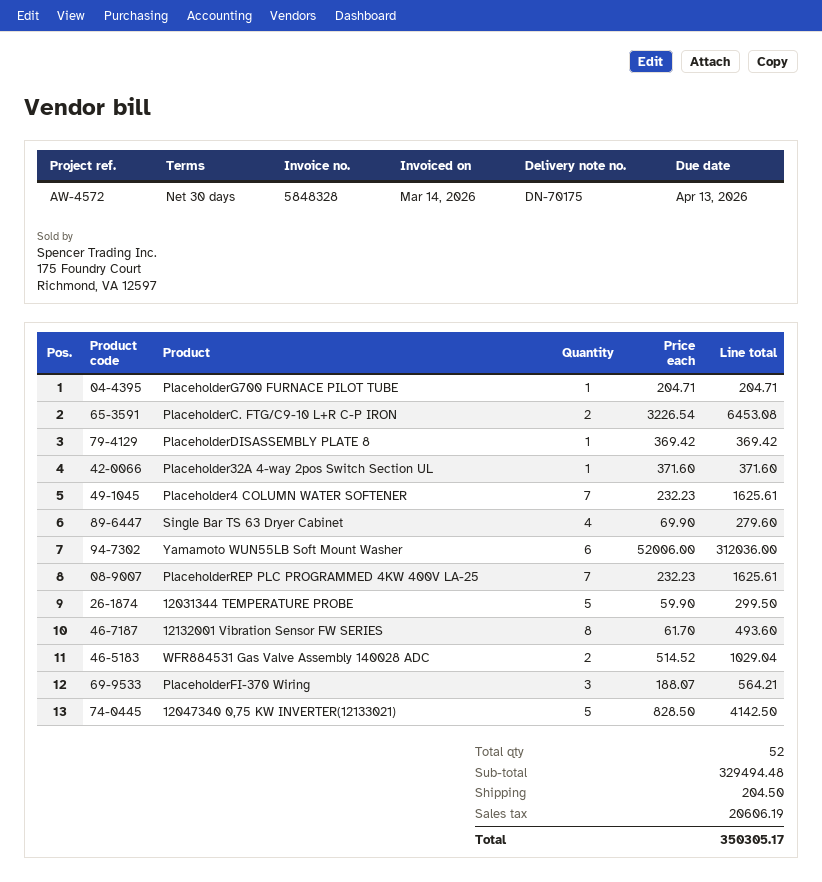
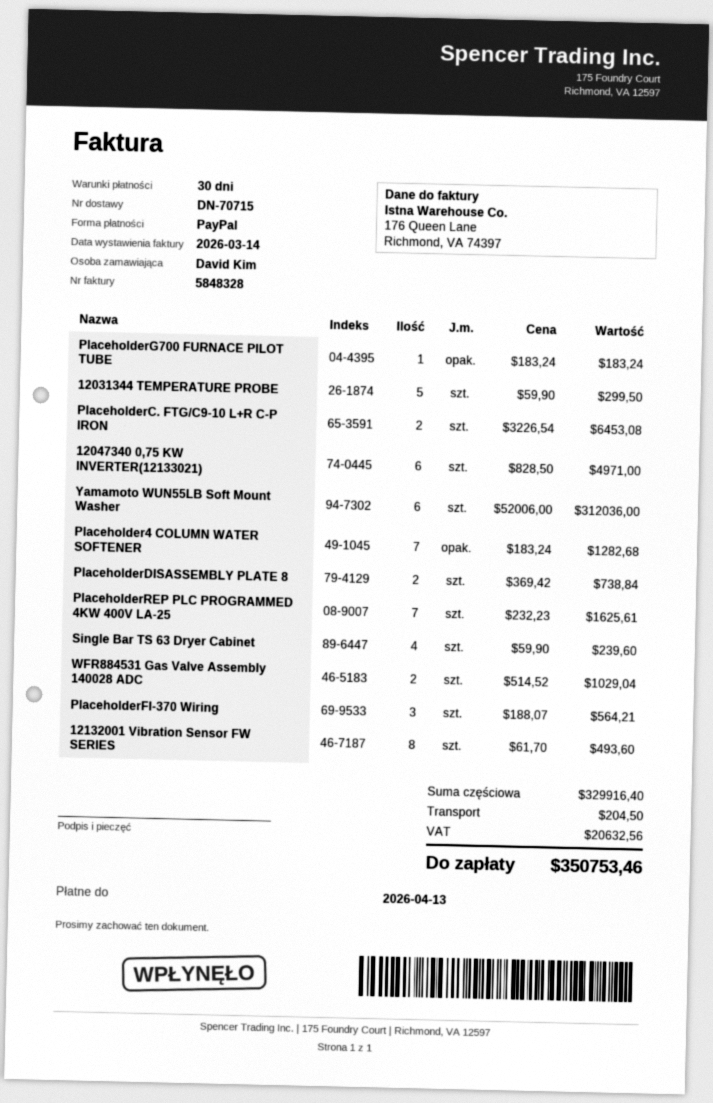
delivery note number: DN-70175 -> DN-70715
PlaceholderG700 FURNACE PILOT TUBE: 1 x 204.71 = 204.71 -> 1 x 183.24 = 183.24
PlaceholderDISASSEMBLY PLATE 8: 1 x 369.42 = 369.42 -> 2 x 369.42 = 738.84
Placeholder32A 4-way 2pos Switch Section UL: 1 x 371.60 = 371.60 -> none
Placeholder4 COLUMN WATER SOFTENER: 7 x 232.23 = 1625.61 -> 7 x 183.24 = 1282.68
Single Bar TS 63 Dryer Cabinet: 4 x 69.90 = 279.60 -> 4 x 59.90 = 239.60
12047340 0,75 KW INVERTER(12133021): 5 x 828.50 = 4142.50 -> 6 x 828.50 = 4971.00
subtotal: 329494.48 -> 329916.40
tax: 20606.19 -> 20632.56
total: 350305.17 -> 350753.46

